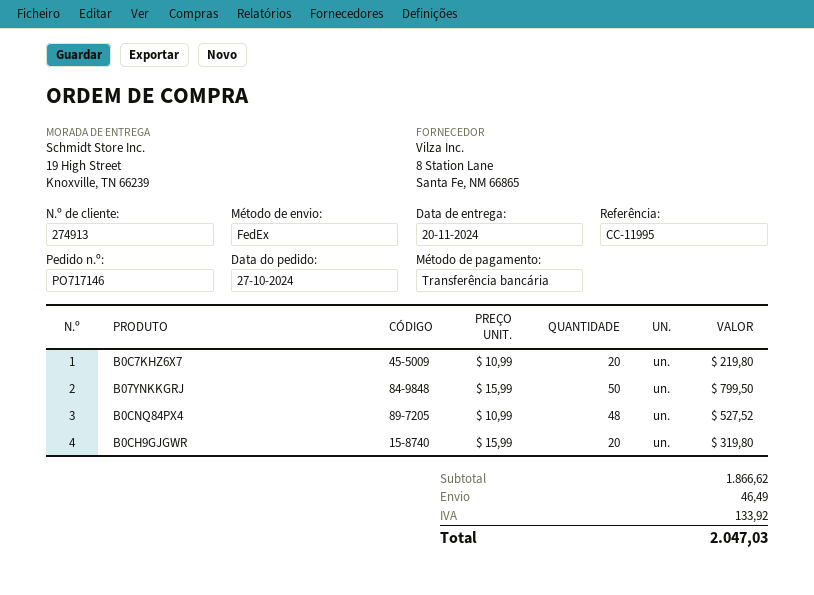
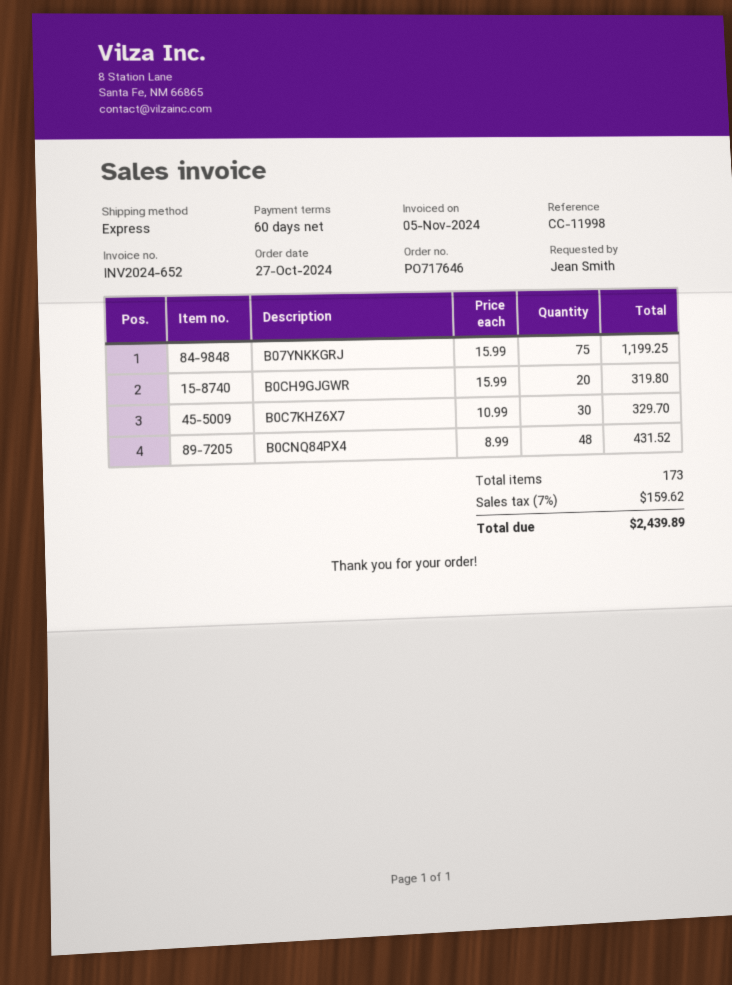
order number: PO717146 -> PO717646
reference: CC-11995 -> CC-11998
shipping method: FedEx -> express
B0C7KHZ6X7: 20 x 10.99 = 219.80 -> 30 x 10.99 = 329.70
B07YNKKGRJ: 50 x 15.99 = 799.50 -> 75 x 15.99 = 1199.25
B0CNQ84PX4: 48 x 10.99 = 527.52 -> 48 x 8.99 = 431.52
shipping: 46.49 -> none
tax: 133.92 -> 159.62
total: 2047.03 -> 2439.89

